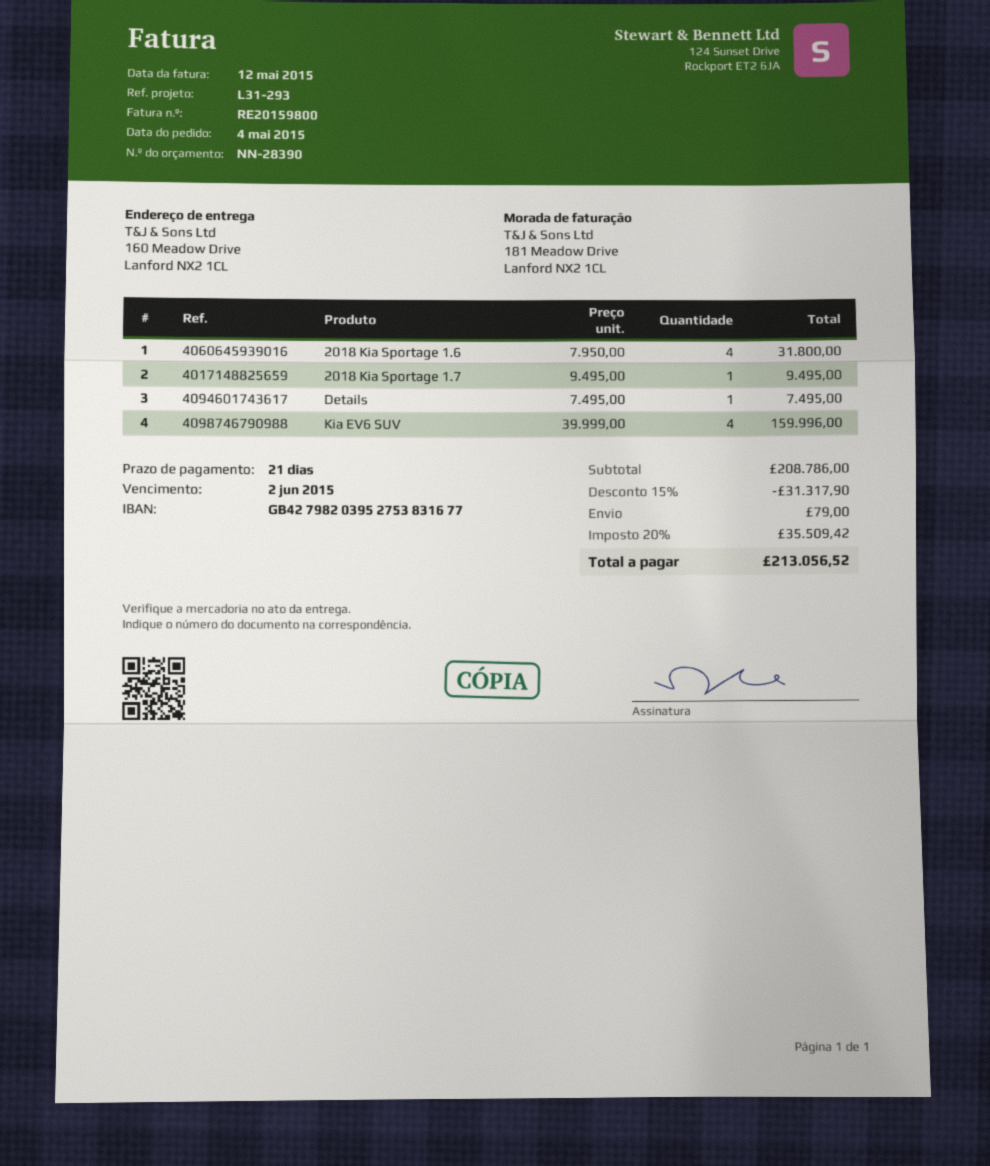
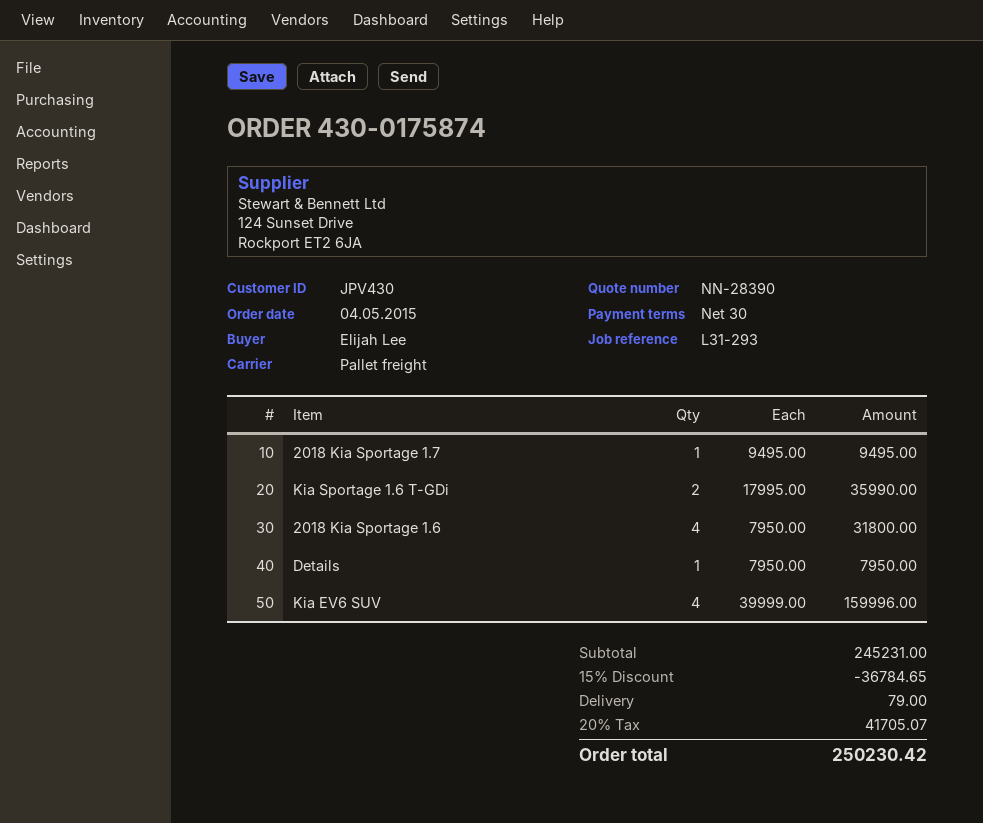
payment terms: 21 days -> 30 days
Details: 1 x 7495.00 = 7495.00 -> 1 x 7950.00 = 7950.00
Kia Sportage 1.6 T-GDi: none -> 2 x 17995.00 = 35990.00
subtotal: 208786.00 -> 245231.00
discount: 15% = 31317.90 -> 15% = 36784.65
tax: 20% = 35509.42 -> 20% = 41705.07
total: 213056.52 -> 250230.42

